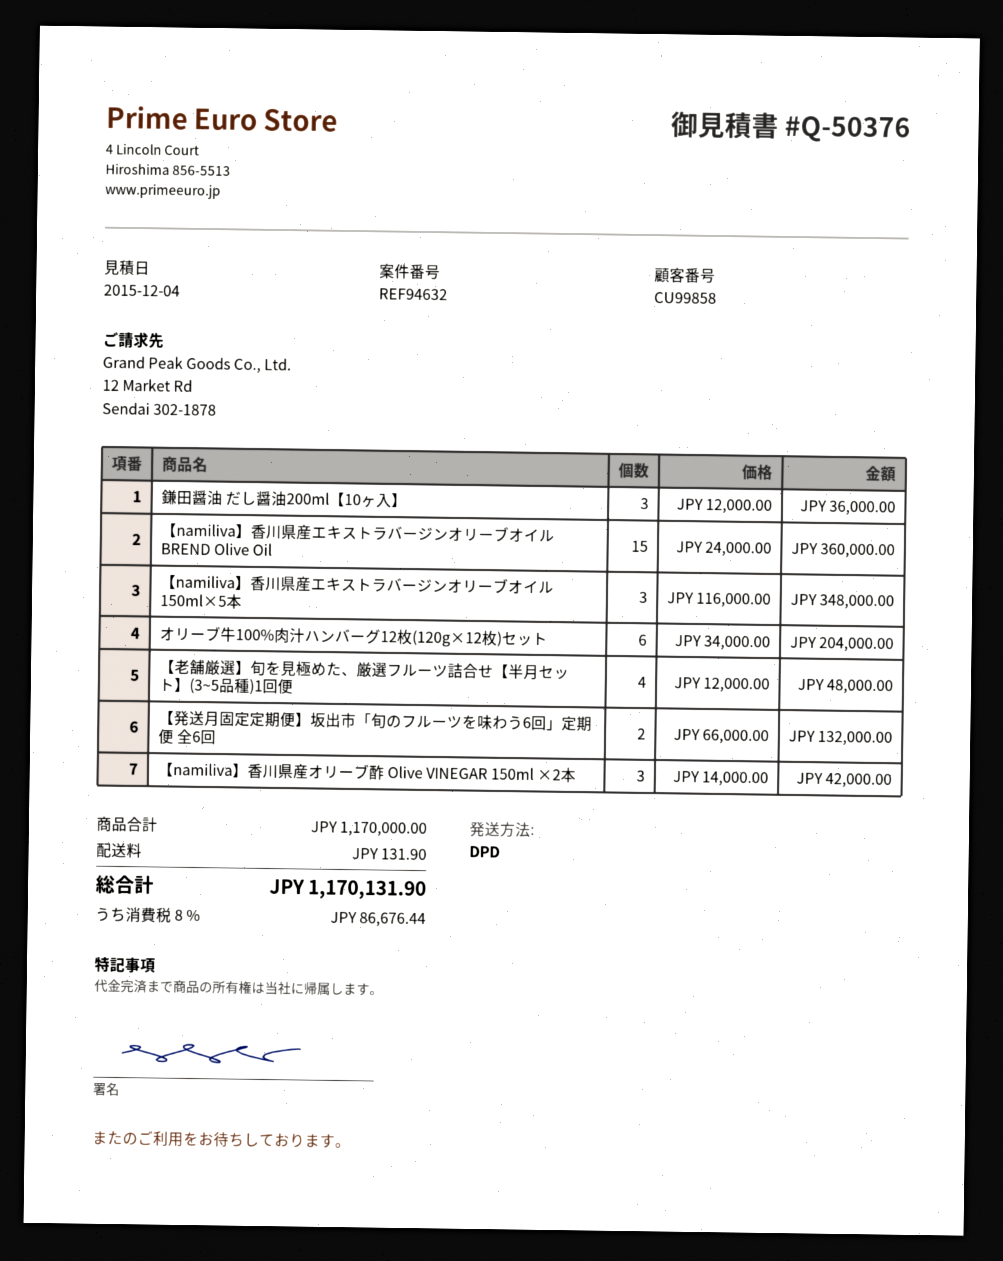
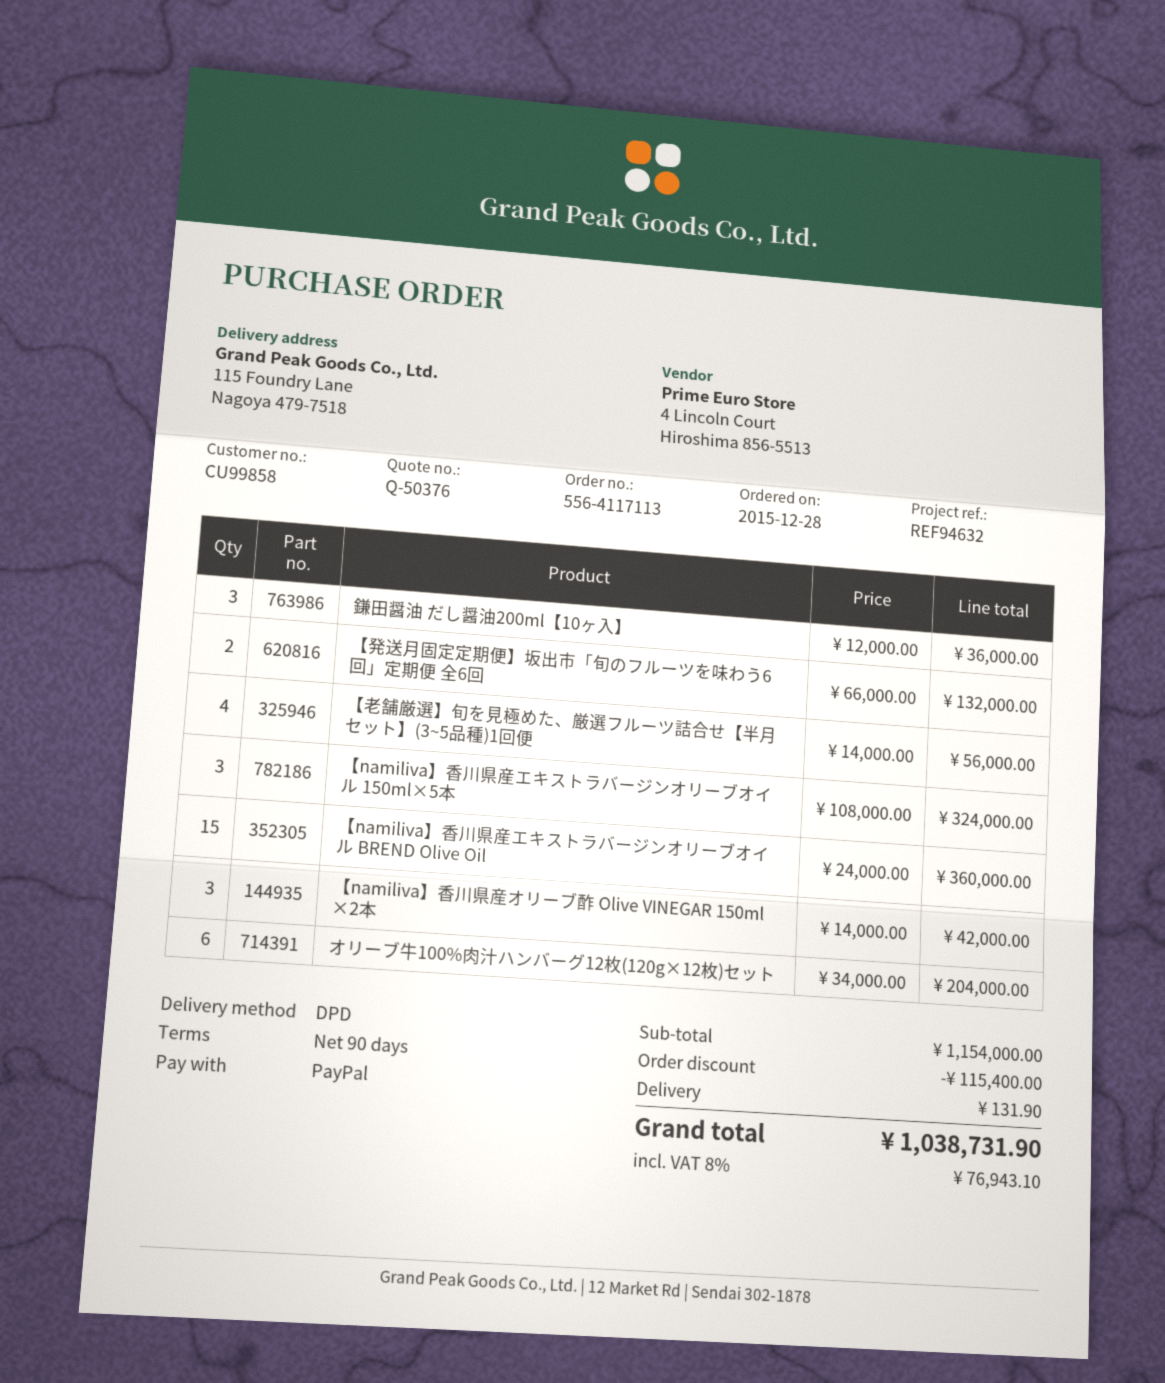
【namiliva】香川県産エキストラバージンオリーブオイル 150ml×5本: 3 x 116000.00 = 348000.00 -> 3 x 108000.00 = 324000.00
【老舗厳選】旬を見極めた、厳選フルーツ詰合せ【半月セット】(3~5品種)1回便: 4 x 12000.00 = 48000.00 -> 4 x 14000.00 = 56000.00
subtotal: 1170000.00 -> 1154000.00
discount: none -> 115400.00
tax: 8% = 86676.44 -> 8% = 76943.10
total: 1170131.90 -> 1038731.90

